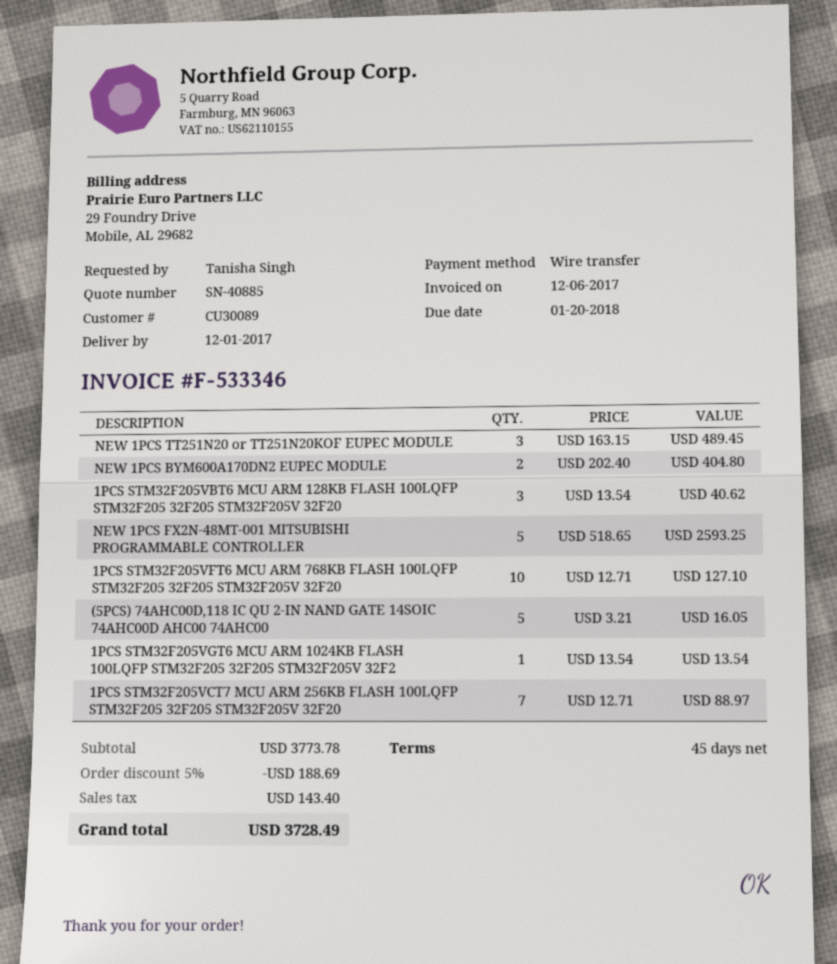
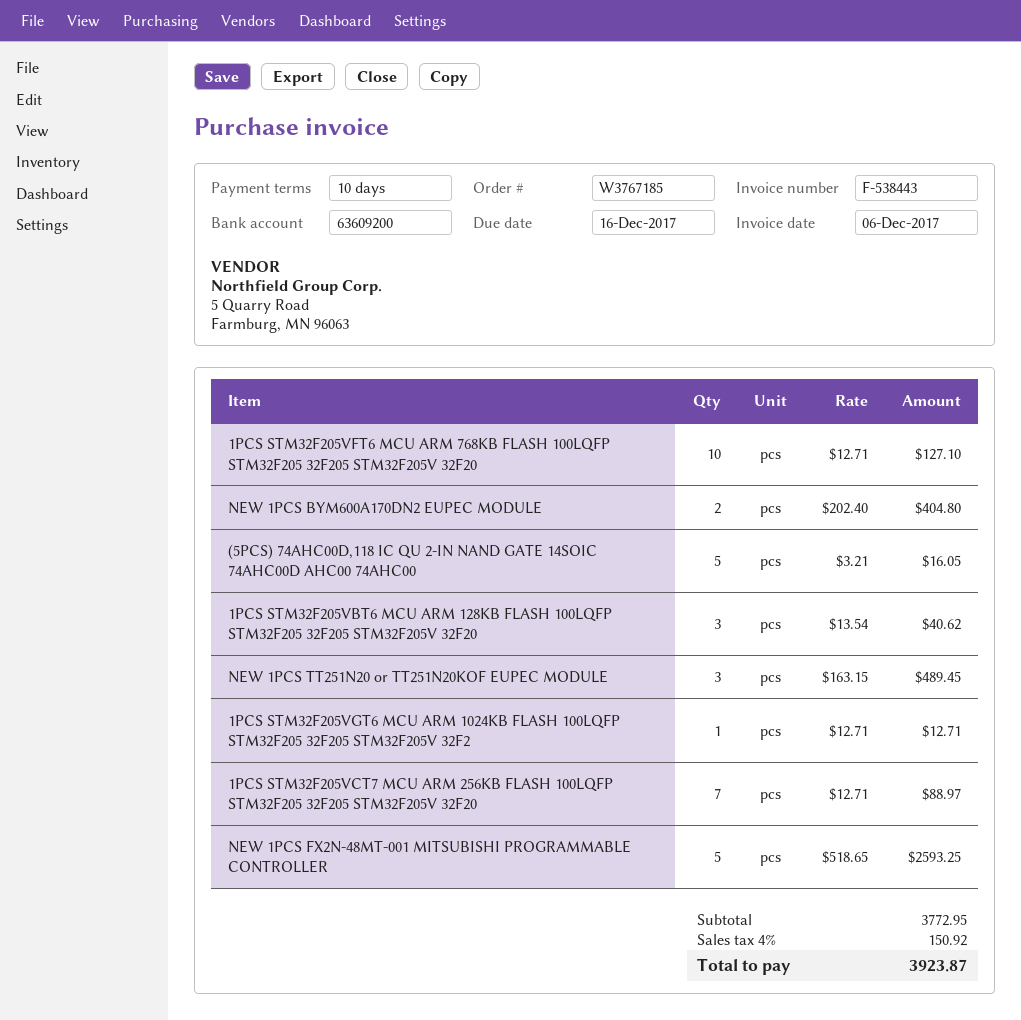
invoice number: F-533346 -> F-538443
payment terms: 45 days -> 10 days
due date: 2018-01-20 -> 2017-12-16
1PCS STM32F205VGT6 MCU ARM 1024KB FLASH 100LQFP STM32F205 32F205 STM32F205V 32F2: 1 x 13.54 = 13.54 -> 1 x 12.71 = 12.71
subtotal: 3773.78 -> 3772.95
discount: 5% = 188.69 -> none
tax: 143.40 -> 150.92
total: 3728.49 -> 3923.87

